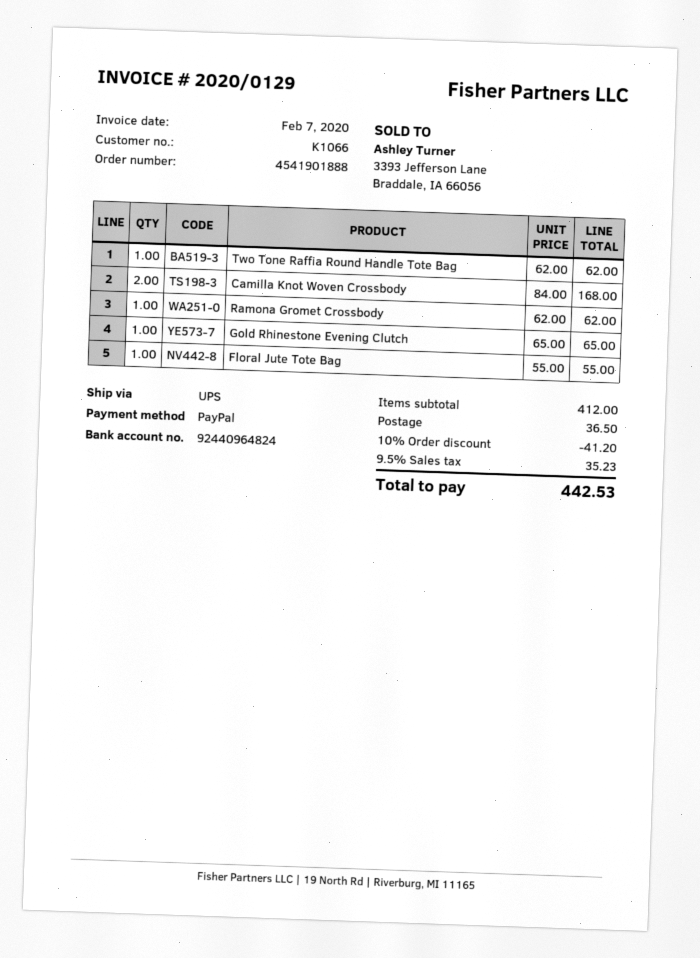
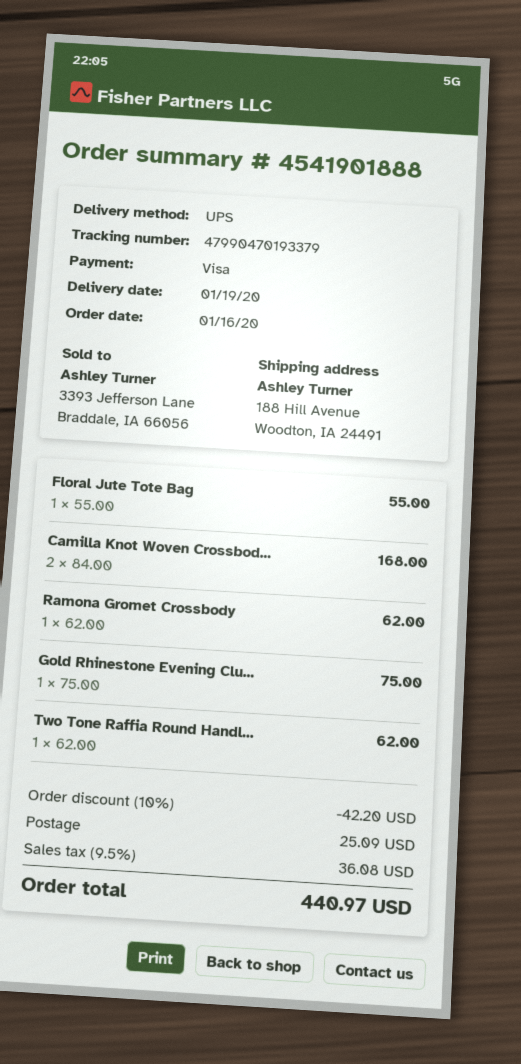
payment method: PayPal -> Visa
Gold Rhinestone Evening Clutch: 1 x 65.00 = 65.00 -> 1 x 75.00 = 75.00
discount: 10% = 41.20 -> 10% = 42.20
shipping: 36.50 -> 25.09
tax: 9.5% = 35.23 -> 9.5% = 36.08
total: 442.53 -> 440.97

